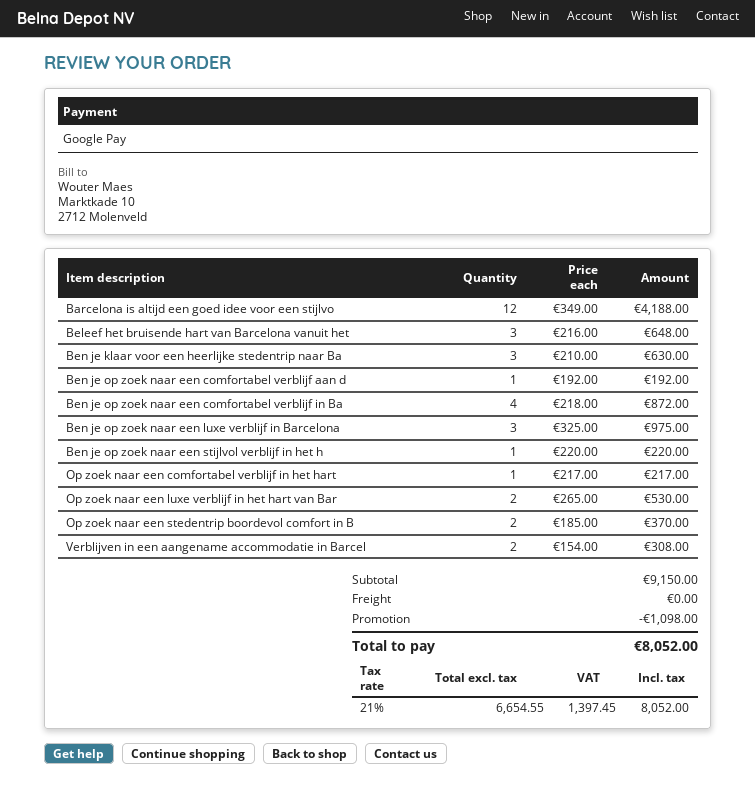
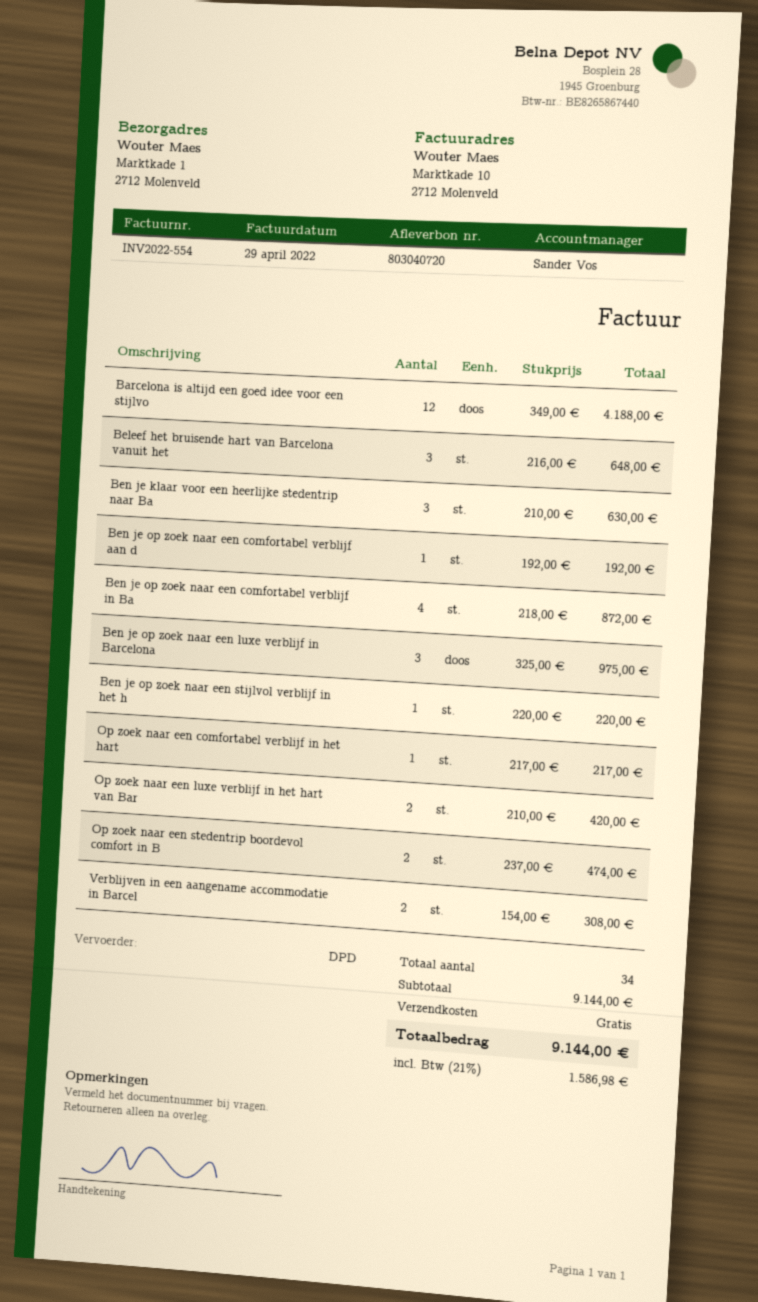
Op zoek naar een luxe verblijf in het hart van Bar: 2 x 265.00 = 530.00 -> 2 x 210.00 = 420.00
Op zoek naar een stedentrip boordevol comfort in B: 2 x 185.00 = 370.00 -> 2 x 237.00 = 474.00
subtotal: 9150.00 -> 9144.00
discount: 1098.00 -> none
tax: 21% = 1397.45 -> 21% = 1586.98
total: 8052.00 -> 9144.00

